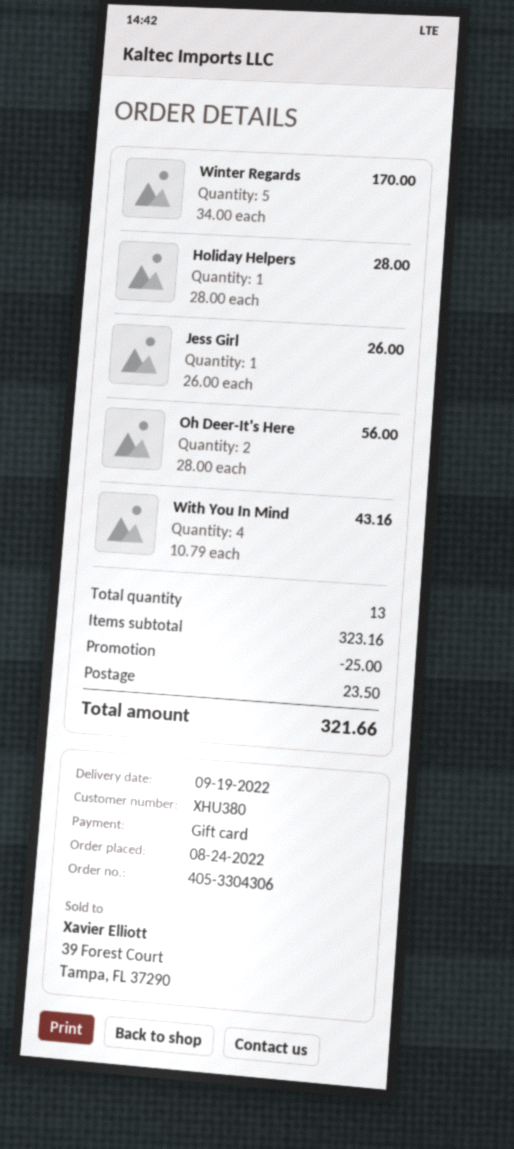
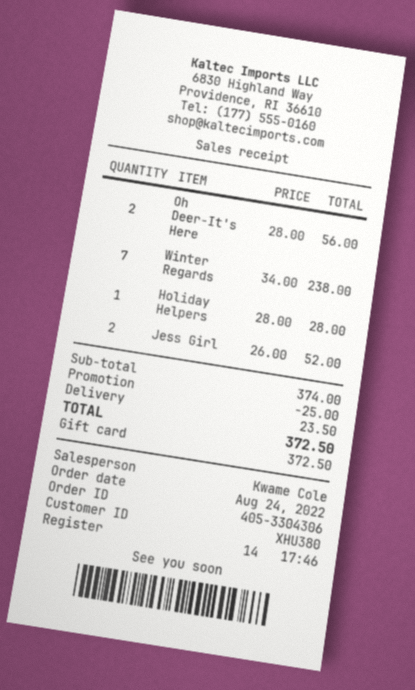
Winter Regards: 5 x 34.00 = 170.00 -> 7 x 34.00 = 238.00
Jess Girl: 1 x 26.00 = 26.00 -> 2 x 26.00 = 52.00
With You In Mind: 4 x 10.79 = 43.16 -> none
subtotal: 323.16 -> 374.00
total: 321.66 -> 372.50

